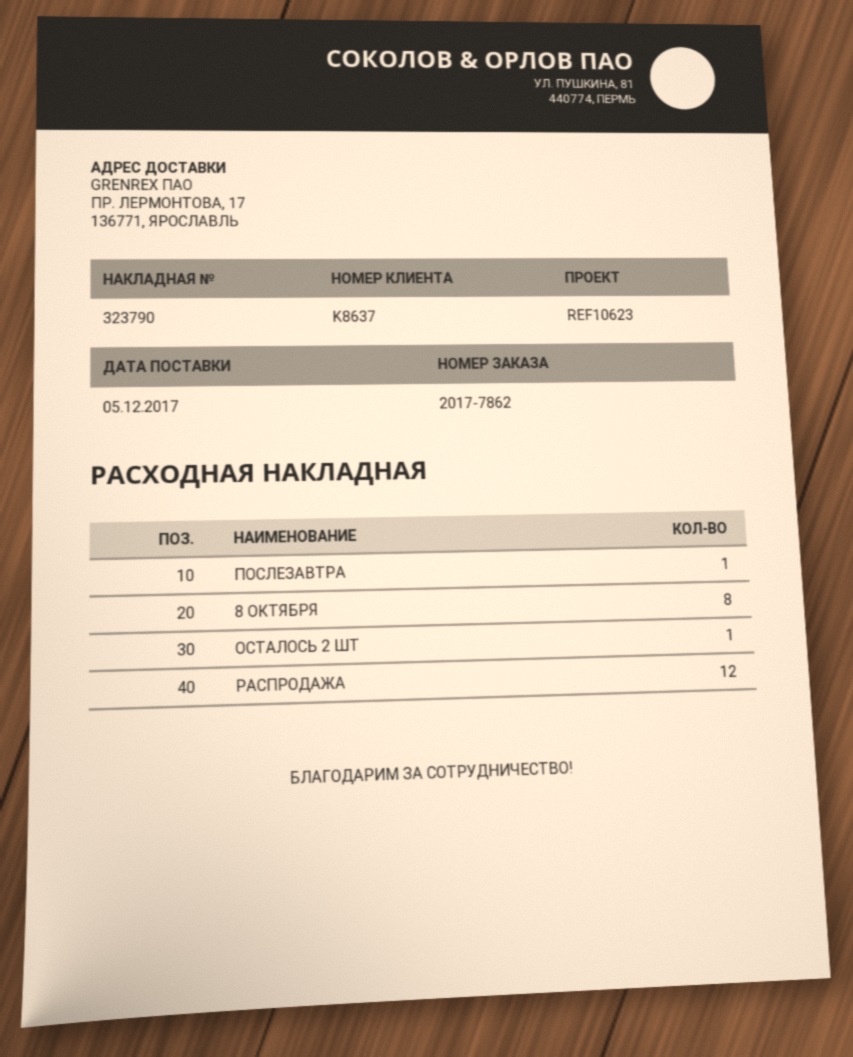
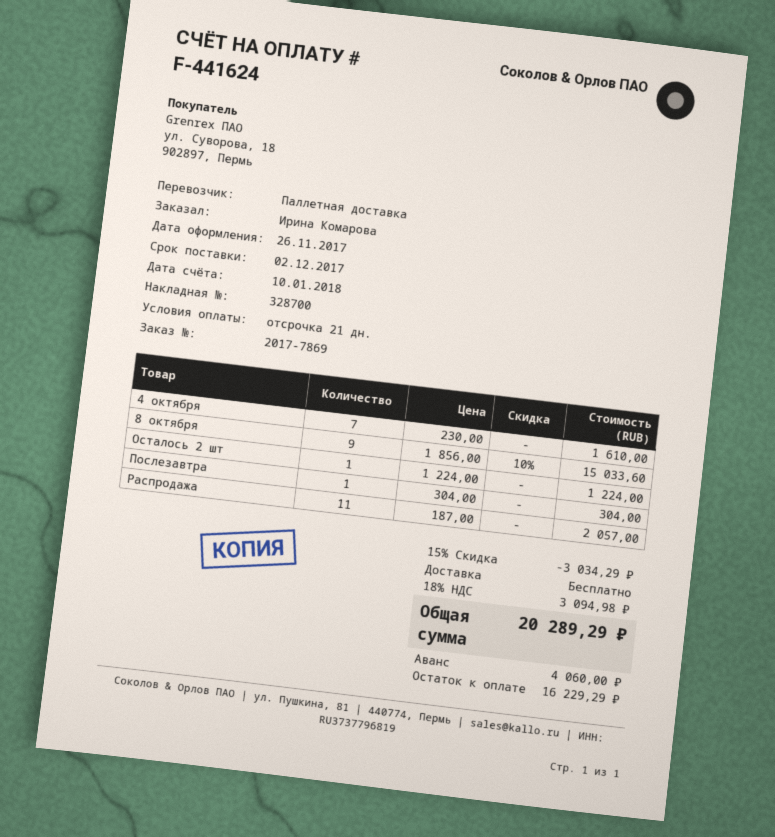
order number: 2017-7862 -> 2017-7869
delivery note number: 323790 -> 328700
delivery date: 2017-12-05 -> 2017-12-02
8 ОКТЯБРЯ: 8 -> 9
РАСПРОДАЖА: 12 -> 11
4 октября: none -> 7

